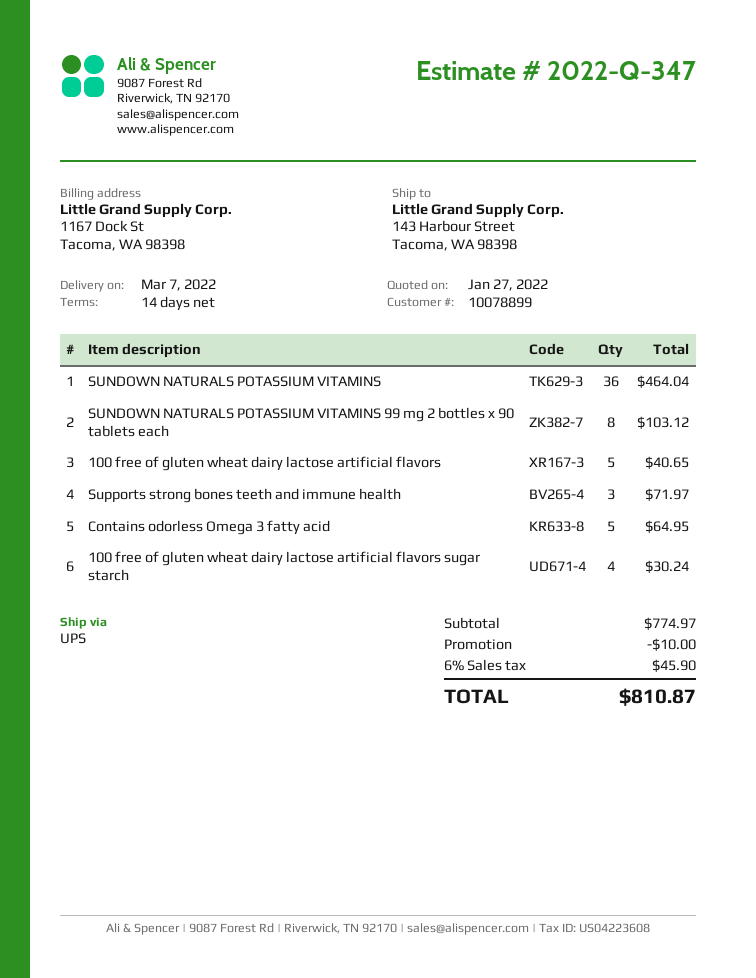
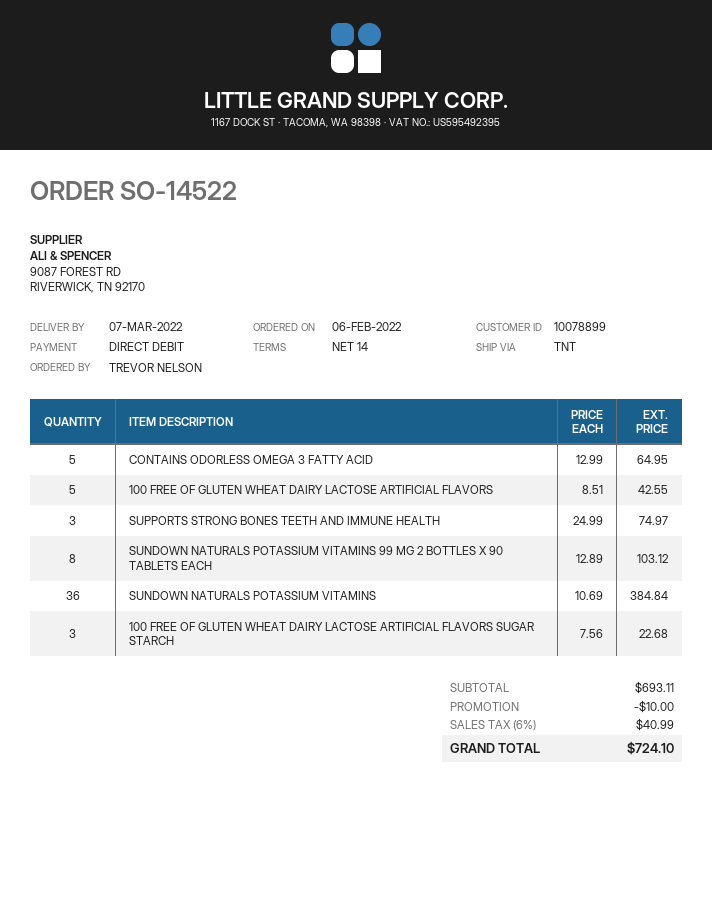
shipping method: UPS -> TNT
SUNDOWN NATURALS POTASSIUM VITAMINS: 36 for 464.04 -> 36 for 384.84
100 free of gluten wheat dairy lactose artificial flavors: 5 for 40.65 -> 5 for 42.55
Supports strong bones teeth and immune health: 3 for 71.97 -> 3 for 74.97
100 free of gluten wheat dairy lactose artificial flavors sugar starch: 4 for 30.24 -> 3 for 22.68
subtotal: 774.97 -> 693.11
tax: 6% = 45.90 -> 6% = 40.99
total: 810.87 -> 724.10

